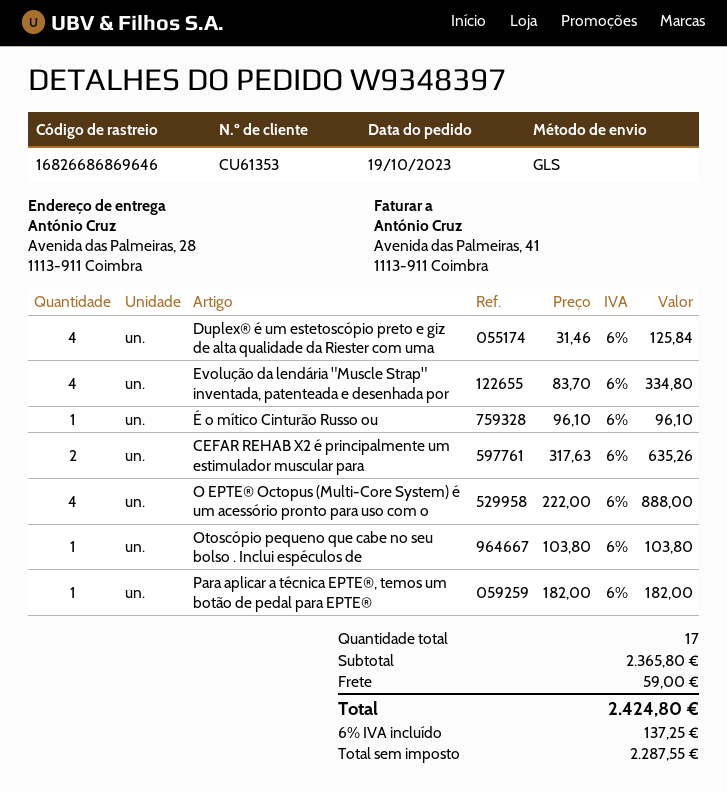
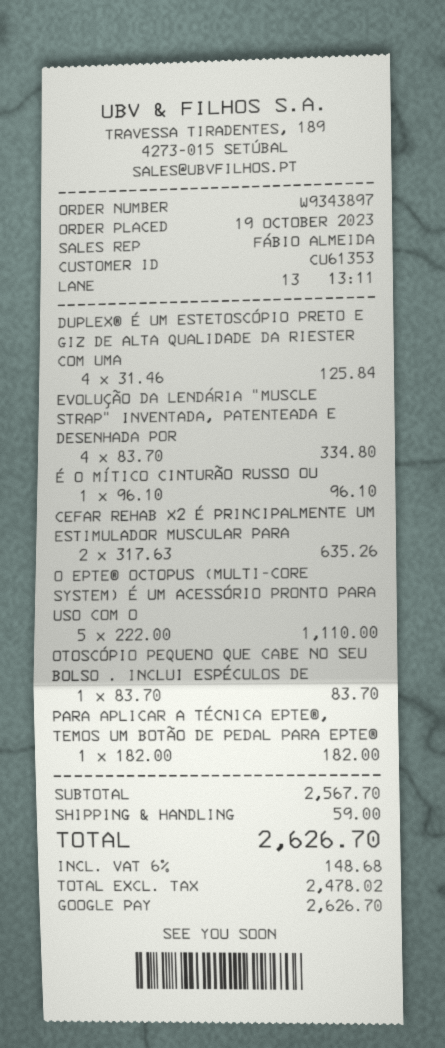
order number: W9348397 -> W9343897
O EPTE® Octopus (Multi-Core System) é um acessório pronto para uso com o: 4 x 222.00 = 888.00 -> 5 x 222.00 = 1110.00
Otoscópio pequeno que cabe no seu bolso . Inclui espéculos de: 1 x 103.80 = 103.80 -> 1 x 83.70 = 83.70
subtotal: 2365.80 -> 2567.70
net: 2287.55 -> 2478.02
tax: 6% = 137.25 -> 6% = 148.68
total: 2424.80 -> 2626.70

